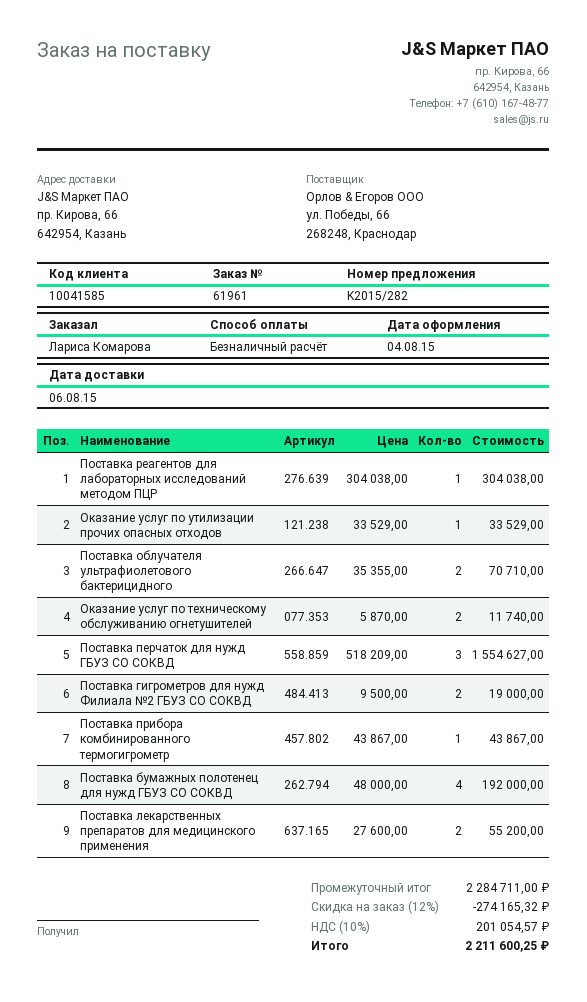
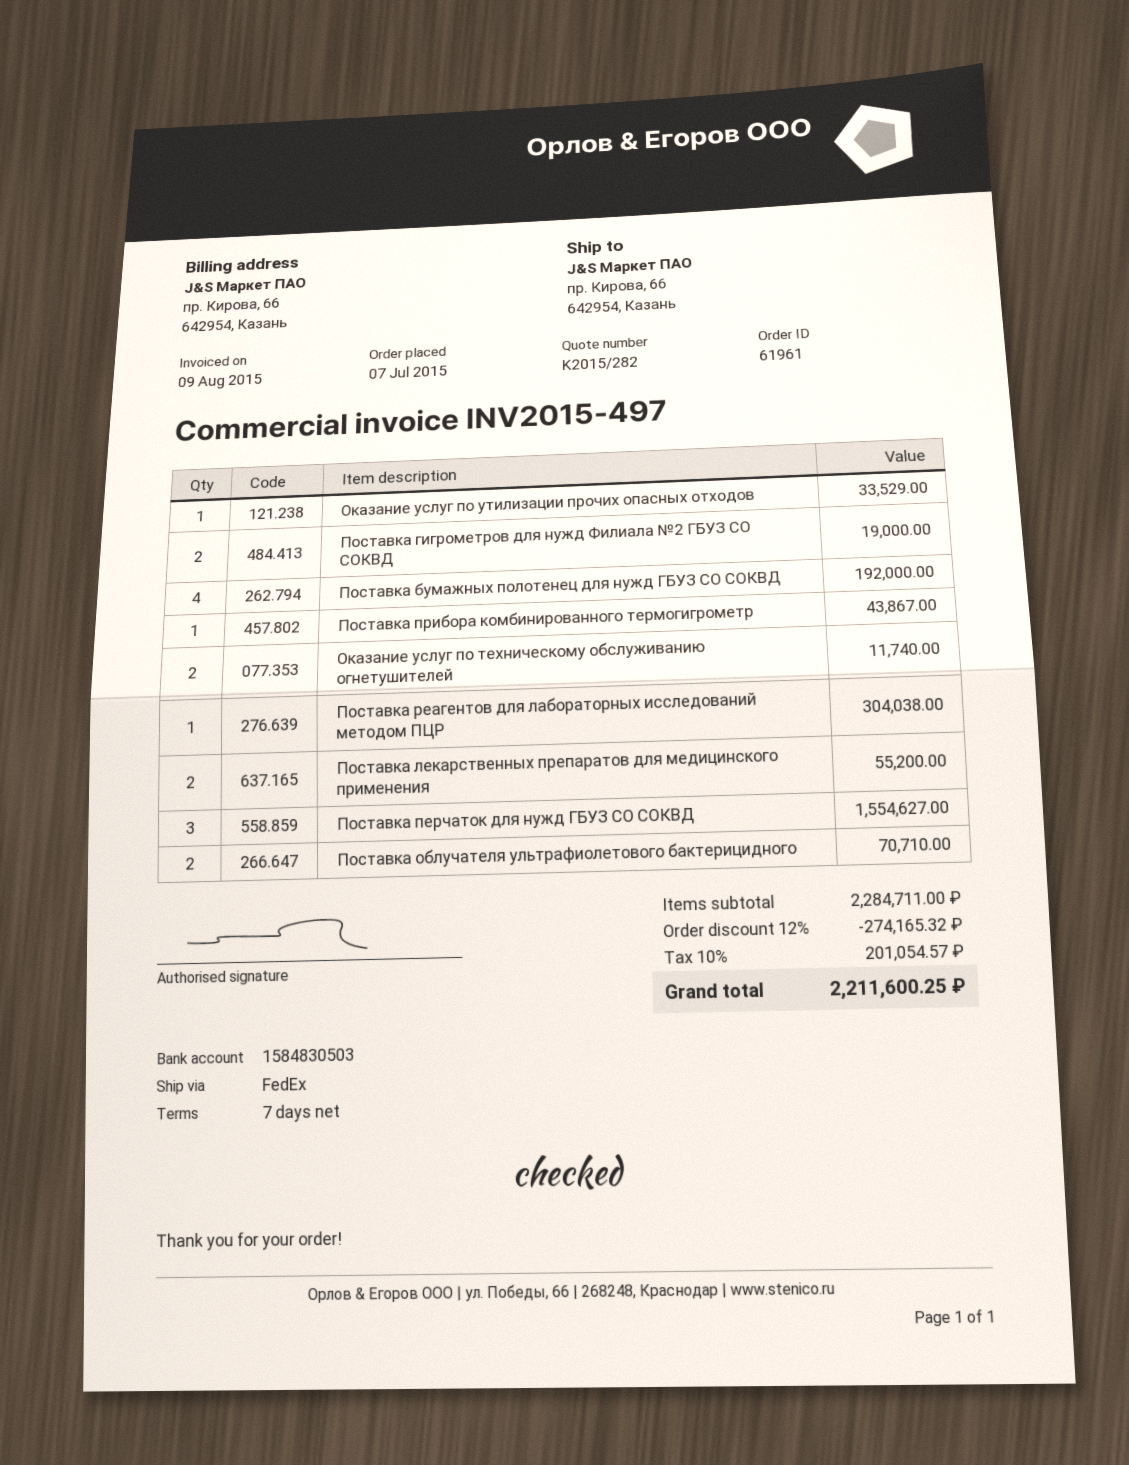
order date: 2015-08-04 -> 2015-07-07

